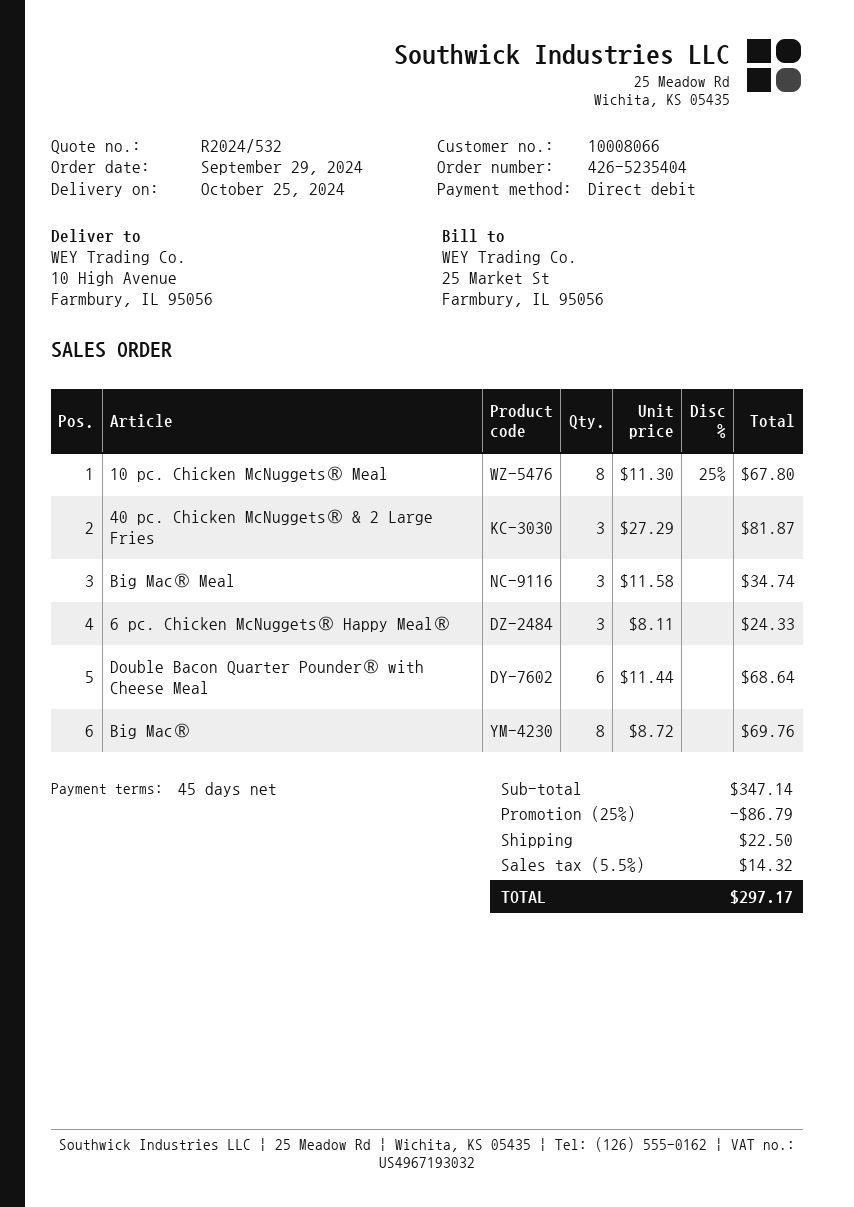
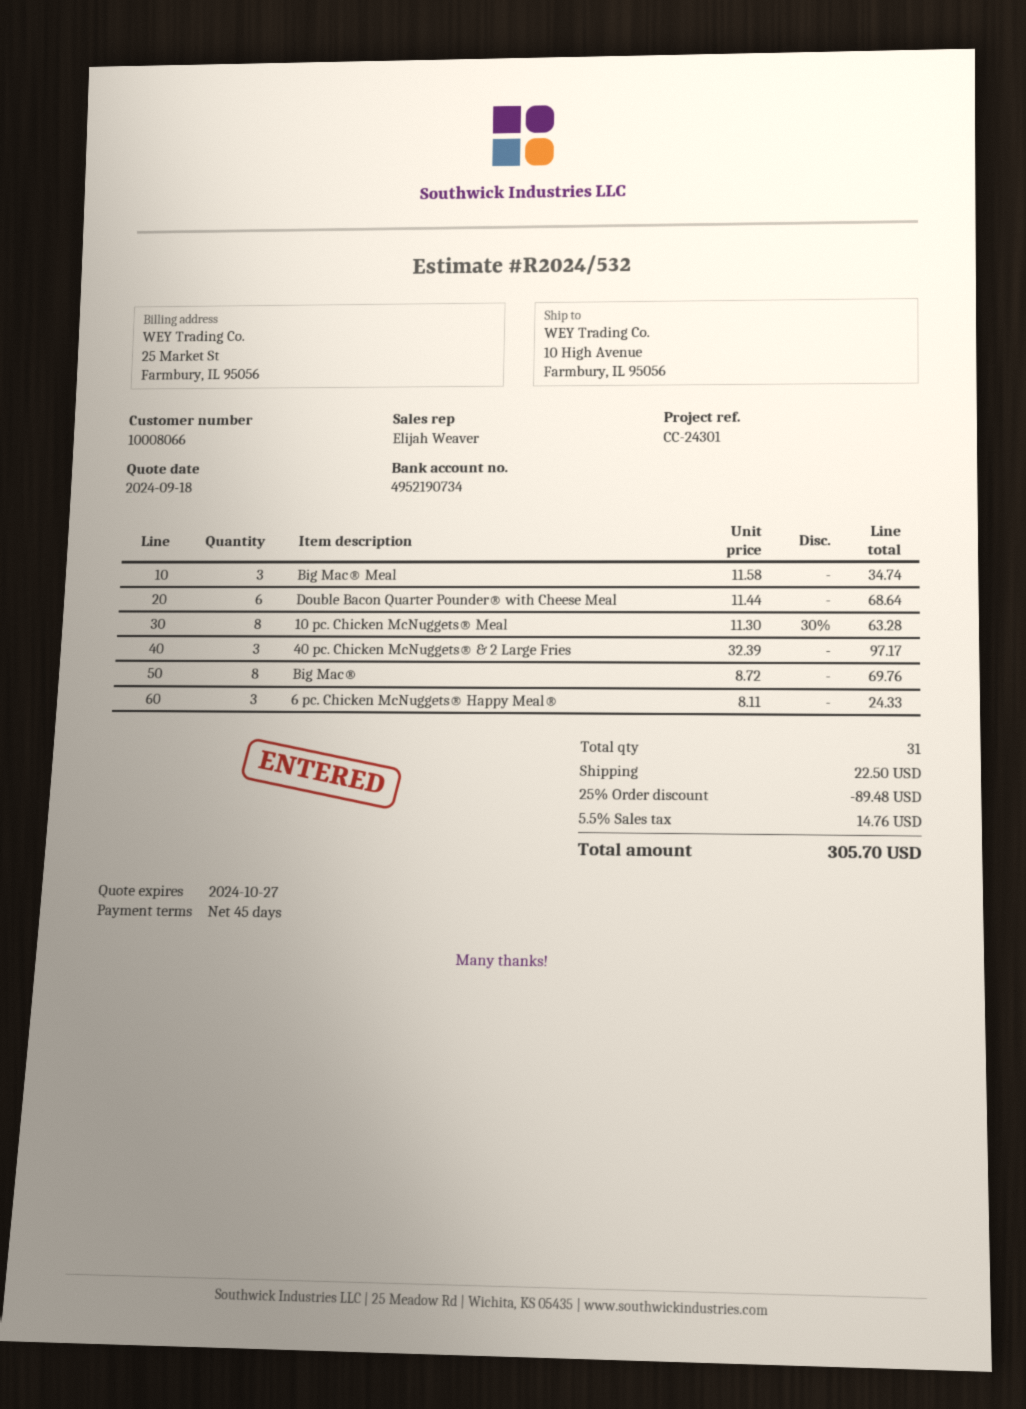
10 pc. Chicken McNuggets® Meal: 8 x 11.30 - 25% = 67.80 -> 8 x 11.30 - 30% = 63.28
40 pc. Chicken McNuggets® & 2 Large Fries: 3 x 27.29 = 81.87 -> 3 x 32.39 = 97.17
discount: 25% = 86.79 -> 25% = 89.48
tax: 5.5% = 14.32 -> 5.5% = 14.76
total: 297.17 -> 305.70

